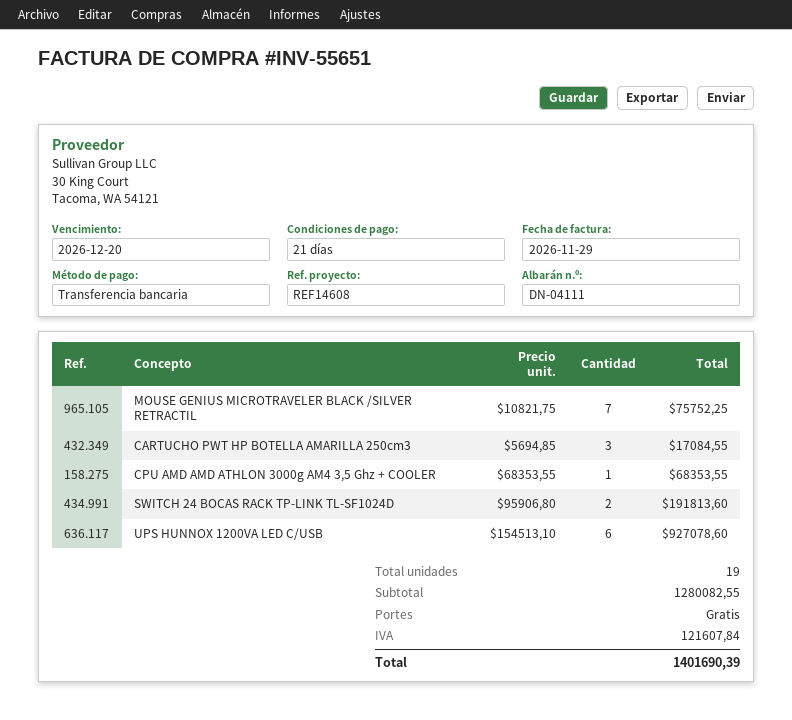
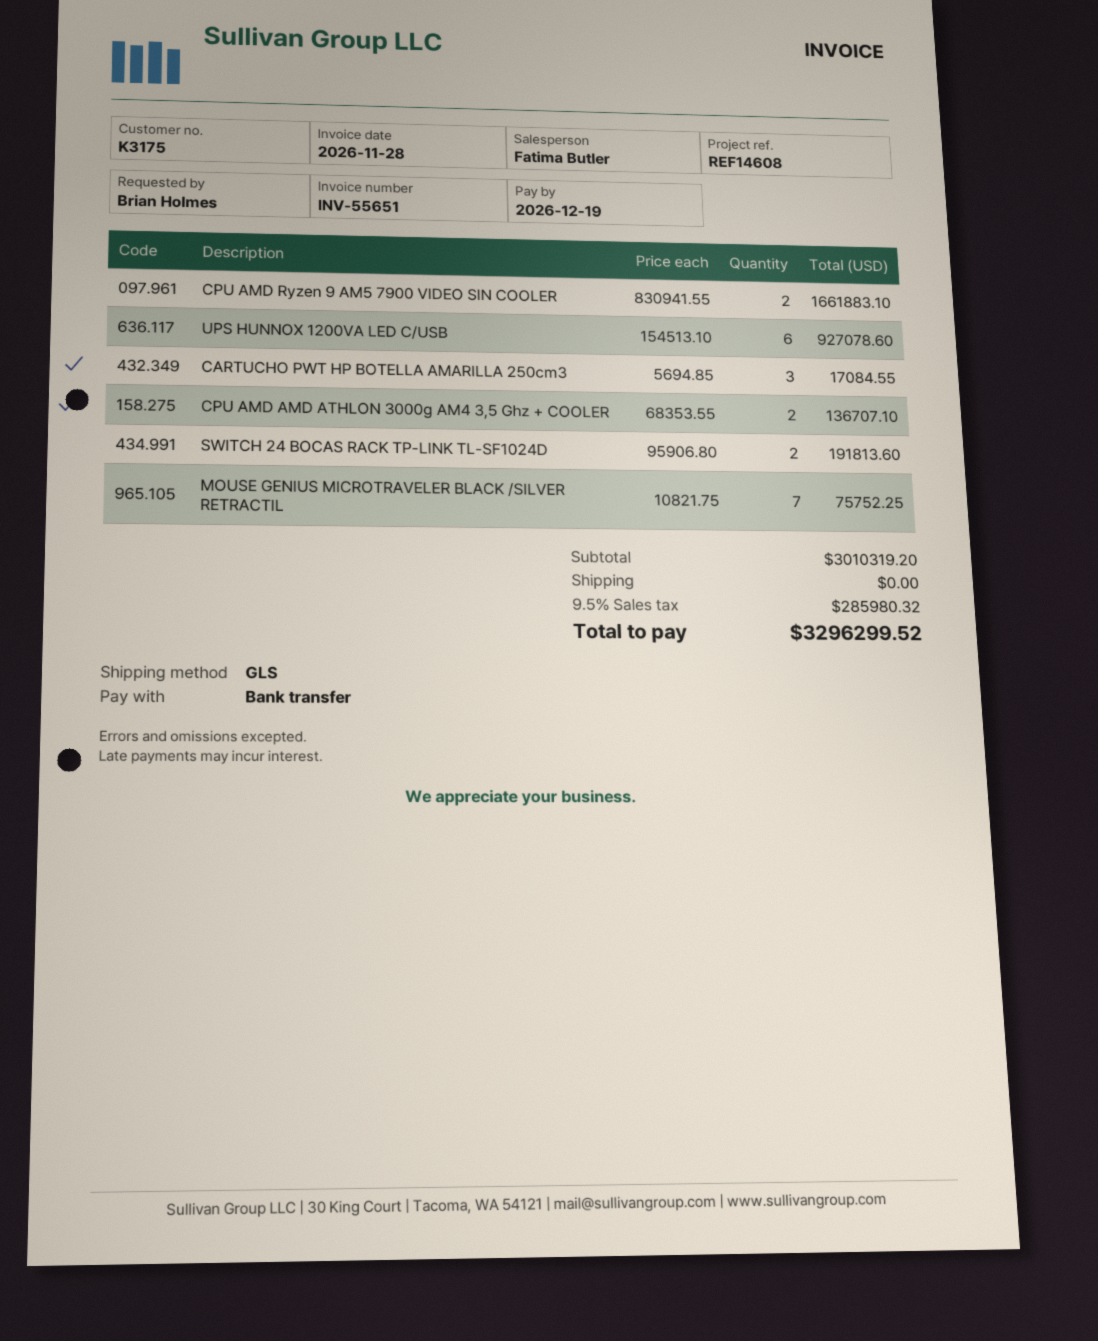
invoice date: 2026-11-29 -> 2026-11-28
due date: 2026-12-20 -> 2026-12-19
CPU AMD AMD ATHLON 3000g AM4 3,5 Ghz + COOLER: 1 x 68353.55 = 68353.55 -> 2 x 68353.55 = 136707.10
CPU AMD Ryzen 9 AM5 7900 VIDEO SIN COOLER: none -> 2 x 830941.55 = 1661883.10
subtotal: 1280082.55 -> 3010319.20
tax: 121607.84 -> 285980.32
total: 1401690.39 -> 3296299.52

